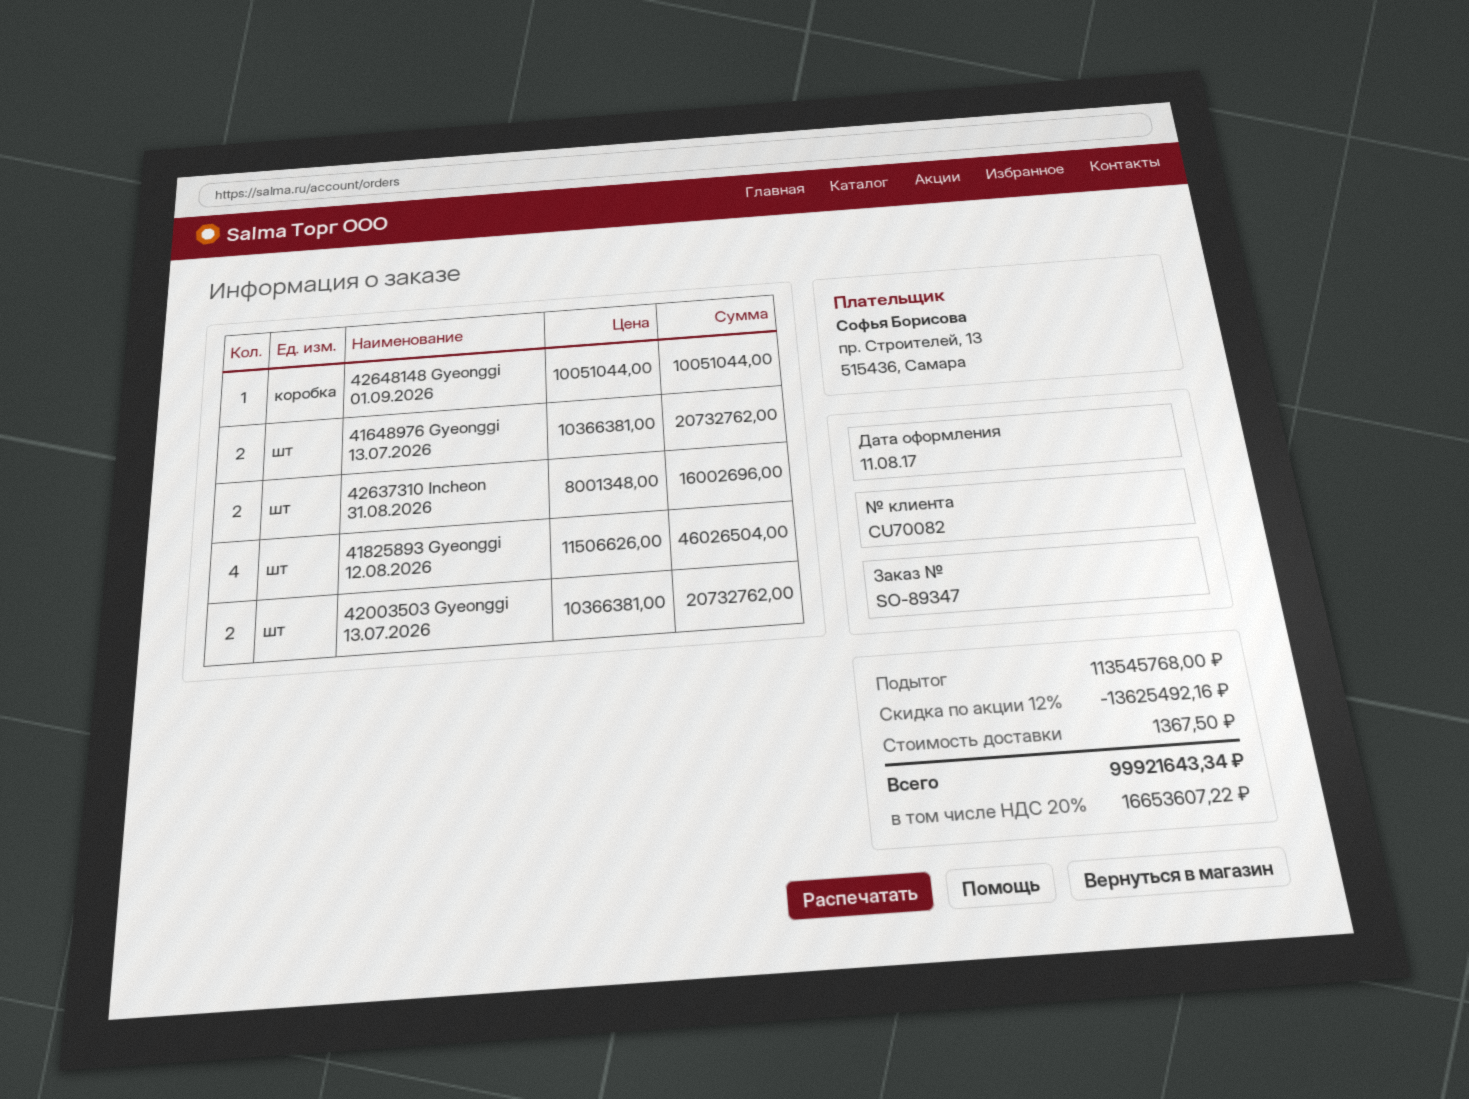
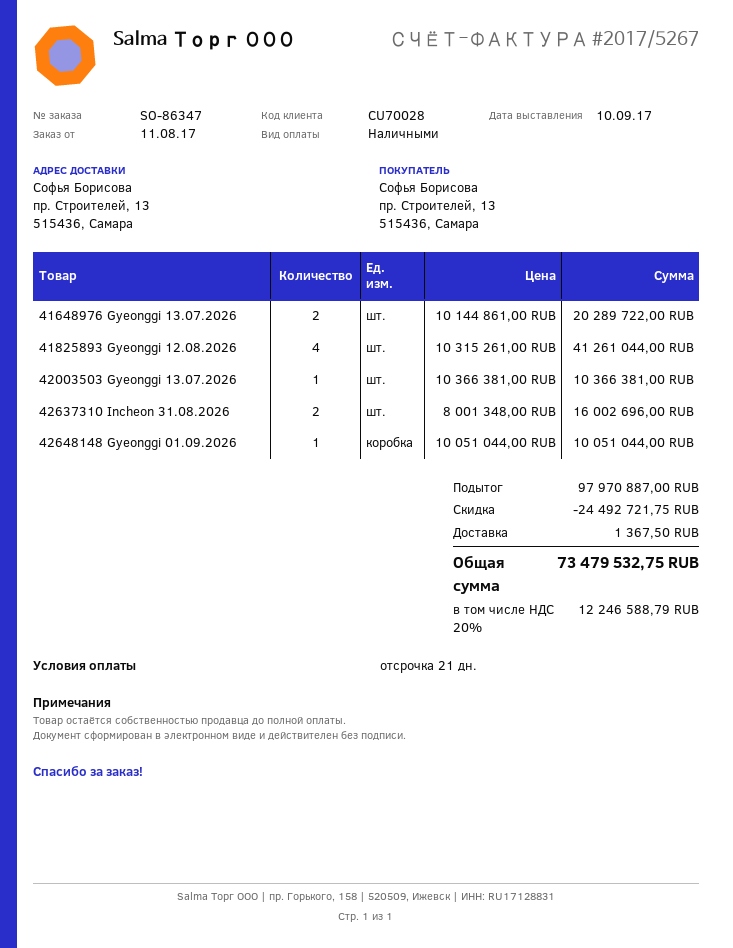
order number: SO-89347 -> SO-86347
customer number: CU70082 -> CU70028
41648976 Gyeonggi 13.07.2026: 2 x 10366381.00 = 20732762.00 -> 2 x 10144861.00 = 20289722.00
41825893 Gyeonggi 12.08.2026: 4 x 11506626.00 = 46026504.00 -> 4 x 10315261.00 = 41261044.00
42003503 Gyeonggi 13.07.2026: 2 x 10366381.00 = 20732762.00 -> 1 x 10366381.00 = 10366381.00
subtotal: 113545768.00 -> 97970887.00
discount: 13625492.16 -> 24492721.75
tax: 20% = 16653607.22 -> 20% = 12246588.79
total: 99921643.34 -> 73479532.75

